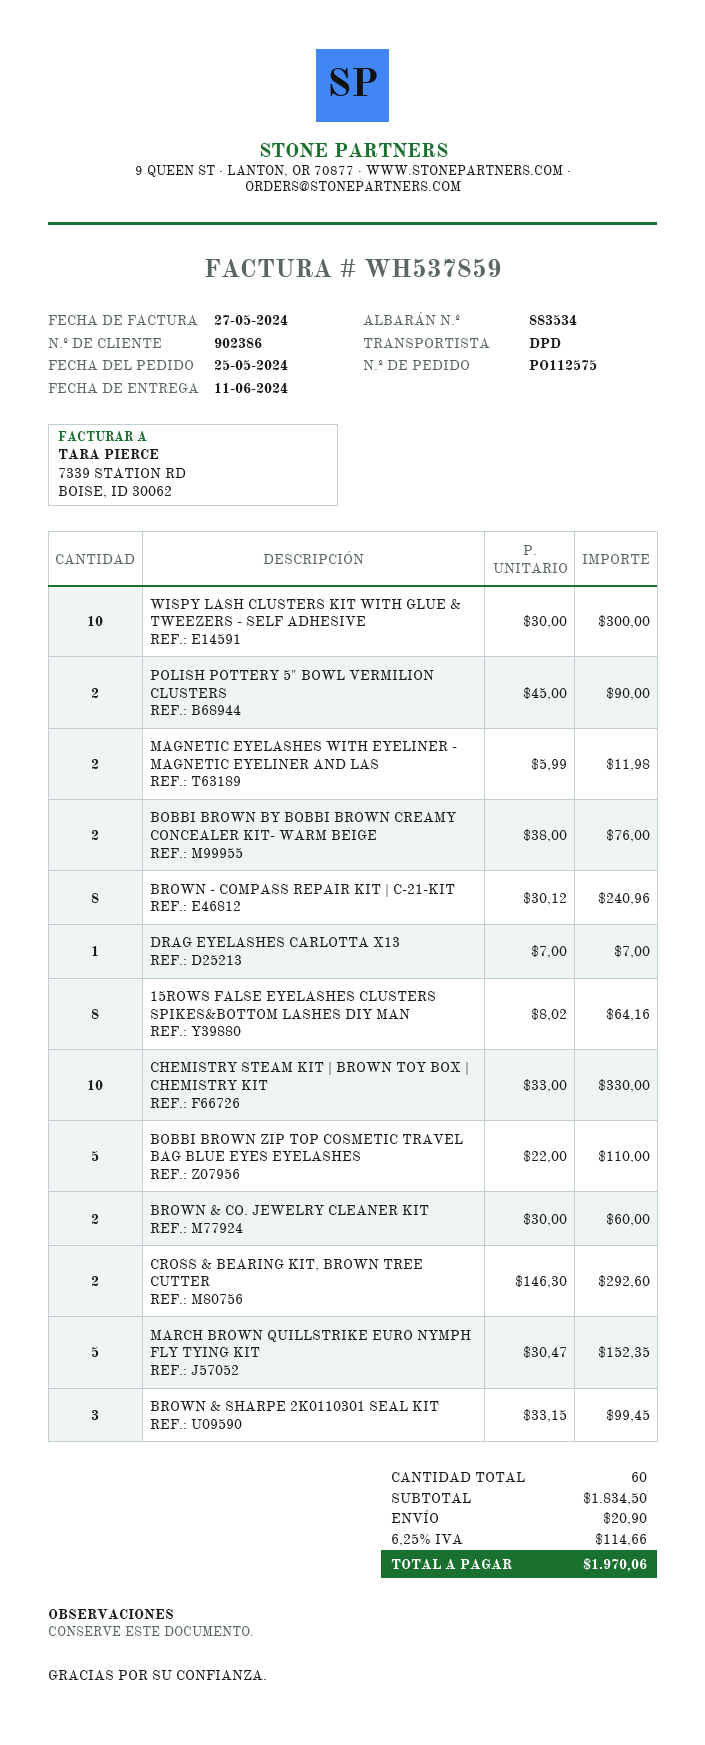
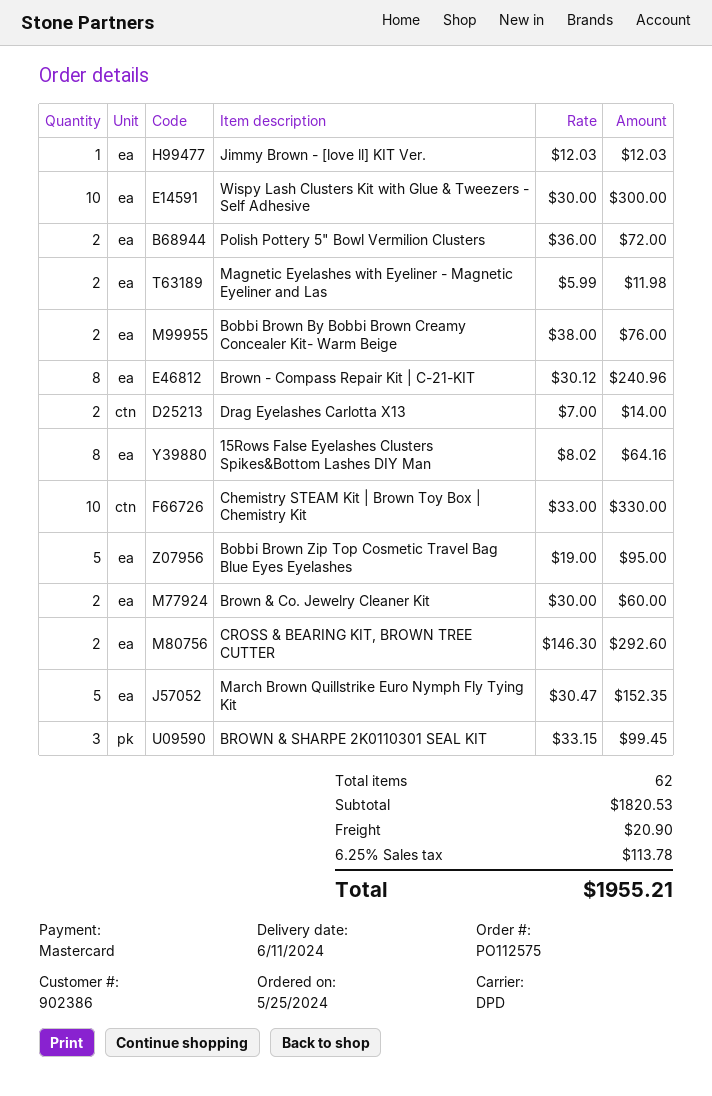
POLISH POTTERY 5" BOWL VERMILION CLUSTERS: 2 x 45.00 = 90.00 -> 2 x 36.00 = 72.00
DRAG EYELASHES CARLOTTA X13: 1 x 7.00 = 7.00 -> 2 x 7.00 = 14.00
BOBBI BROWN ZIP TOP COSMETIC TRAVEL BAG BLUE EYES EYELASHES: 5 x 22.00 = 110.00 -> 5 x 19.00 = 95.00
Jimmy Brown - [love ll] KIT Ver.: none -> 1 x 12.03 = 12.03
total quantity: 60 -> 62
subtotal: 1834.50 -> 1820.53
tax: 6.25% = 114.66 -> 6.25% = 113.78
total: 1970.06 -> 1955.21

